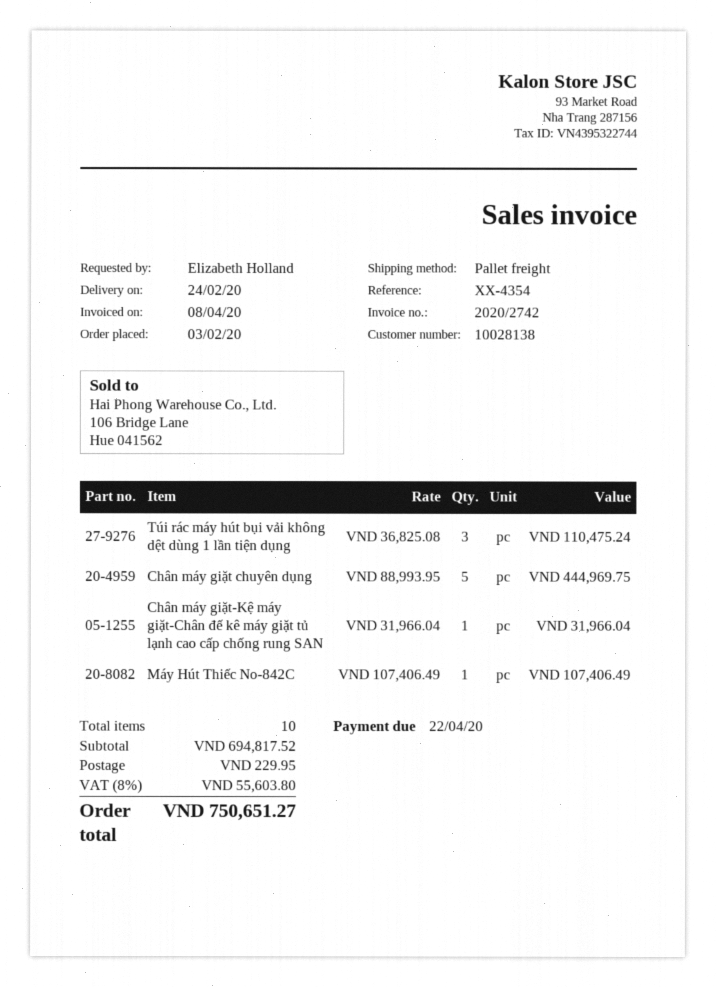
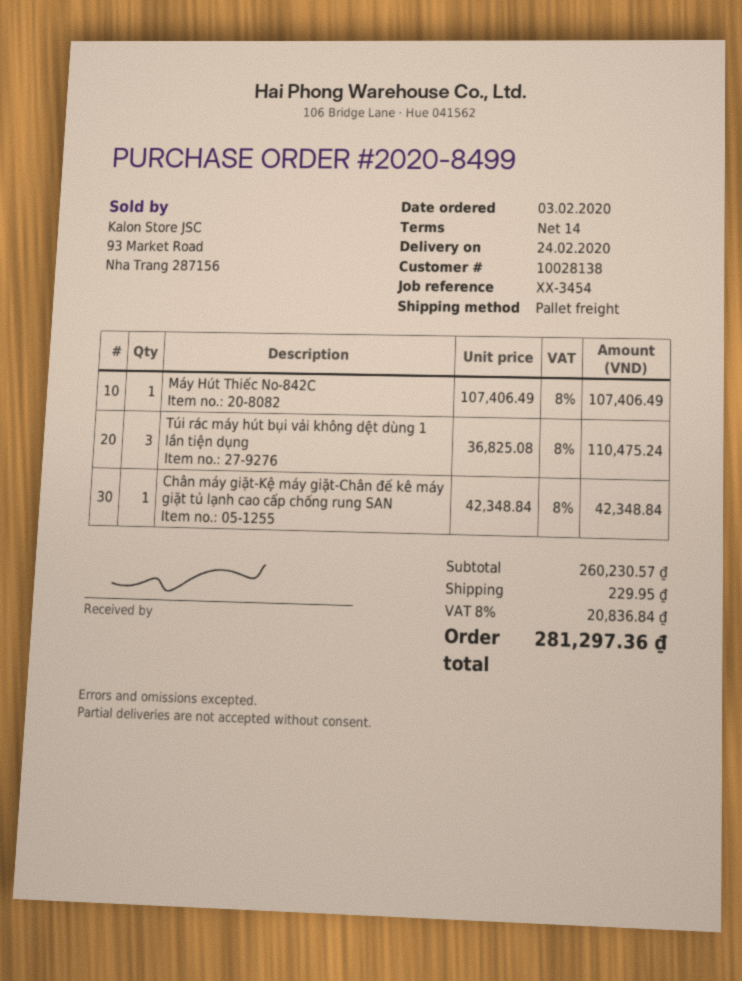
reference: XX-4354 -> XX-3454
Chân máy giặt chuyên dụng: 5 x 88993.95 = 444969.75 -> none
Chân máy giặt-Kệ máy giặt-Chân đế kê máy giặt tủ lạnh cao cấp chống rung SAN: 1 x 31966.04 = 31966.04 -> 1 x 42348.84 = 42348.84
subtotal: 694817.52 -> 260230.57
tax: 8% = 55603.80 -> 8% = 20836.84
total: 750651.27 -> 281297.36

